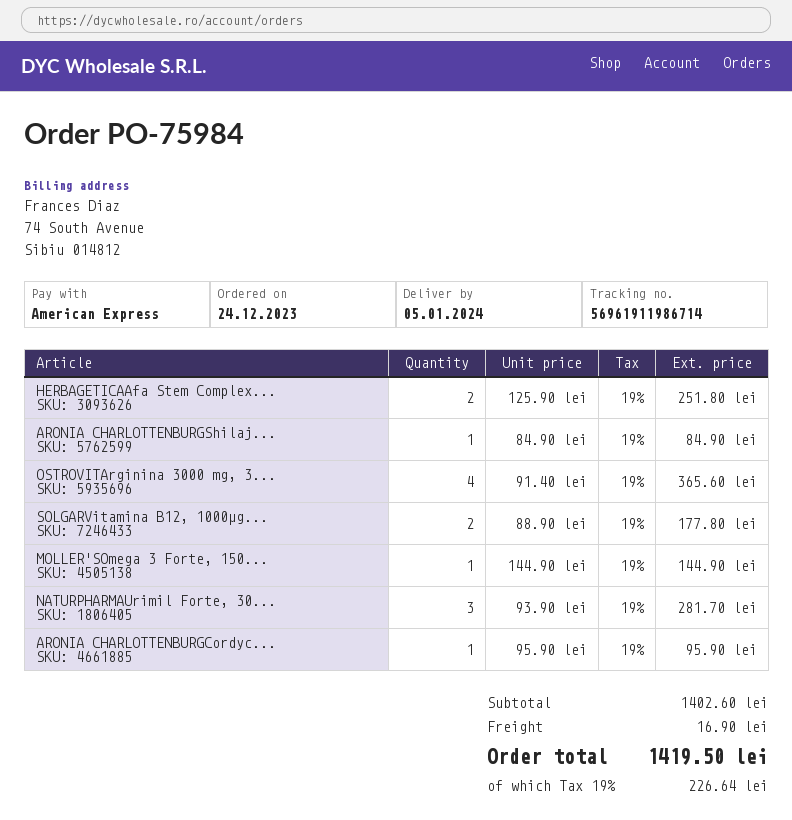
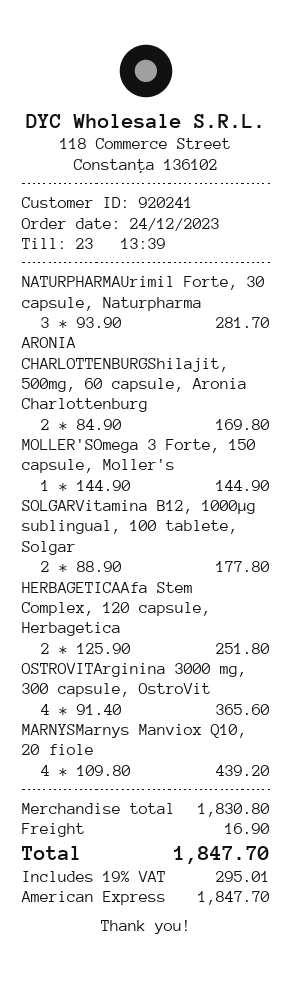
ARONIA CHARLOTTENBURGShilaj...: 1 x 84.90 = 84.90 -> 2 x 84.90 = 169.80
ARONIA CHARLOTTENBURGCordyc...: 1 x 95.90 = 95.90 -> none
MARNYSMarnys Manviox Q10, 20 fiole: none -> 4 x 109.80 = 439.20
subtotal: 1402.60 -> 1830.80
tax: 19% = 226.64 -> 19% = 295.01
total: 1419.50 -> 1847.70

